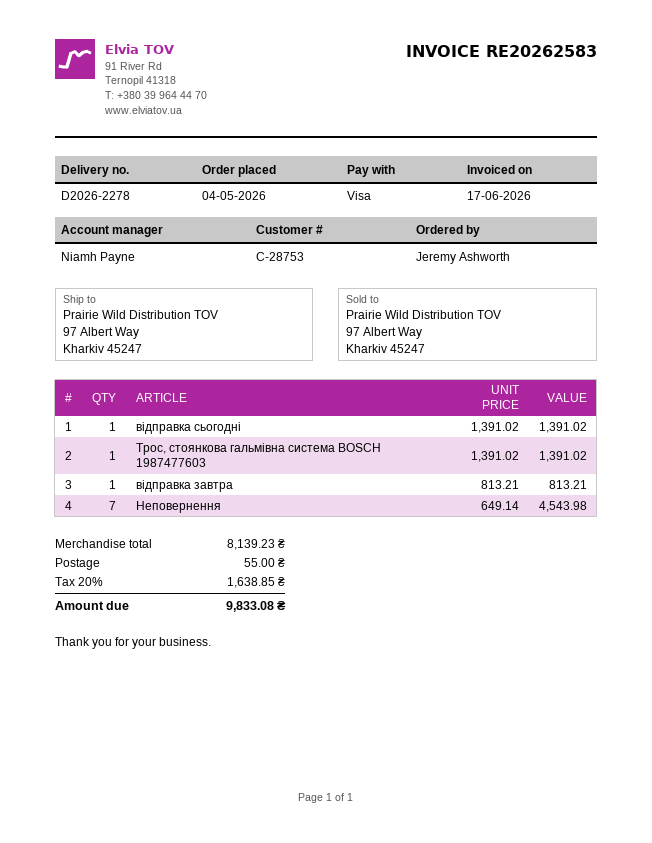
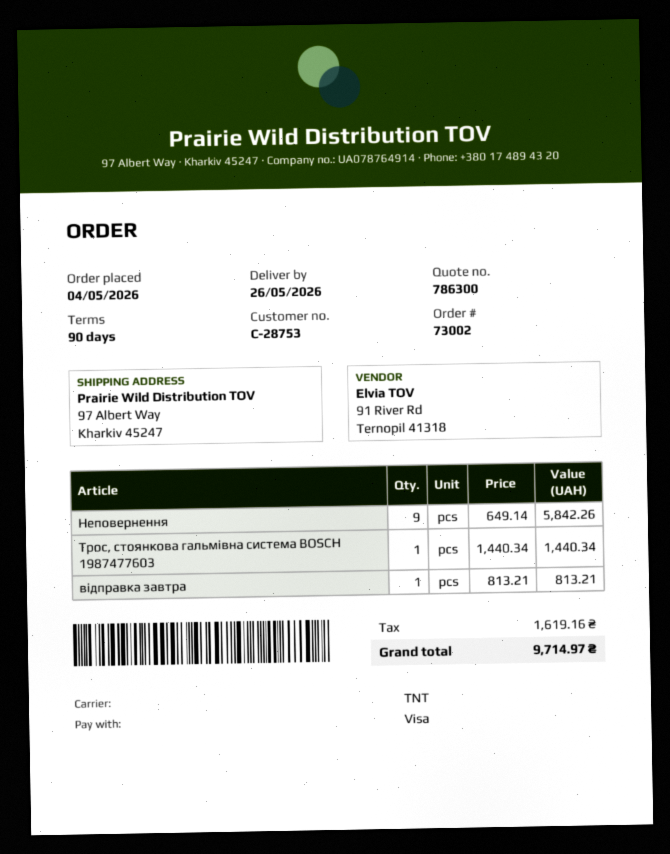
відправка сьогодні: 1 x 1391.02 = 1391.02 -> none
Трос, стоянкова гальмівна система BOSCH 1987477603: 1 x 1391.02 = 1391.02 -> 1 x 1440.34 = 1440.34
Неповернення: 7 x 649.14 = 4543.98 -> 9 x 649.14 = 5842.26
shipping: 55.00 -> none
tax: 1638.85 -> 1619.16
total: 9833.08 -> 9714.97

